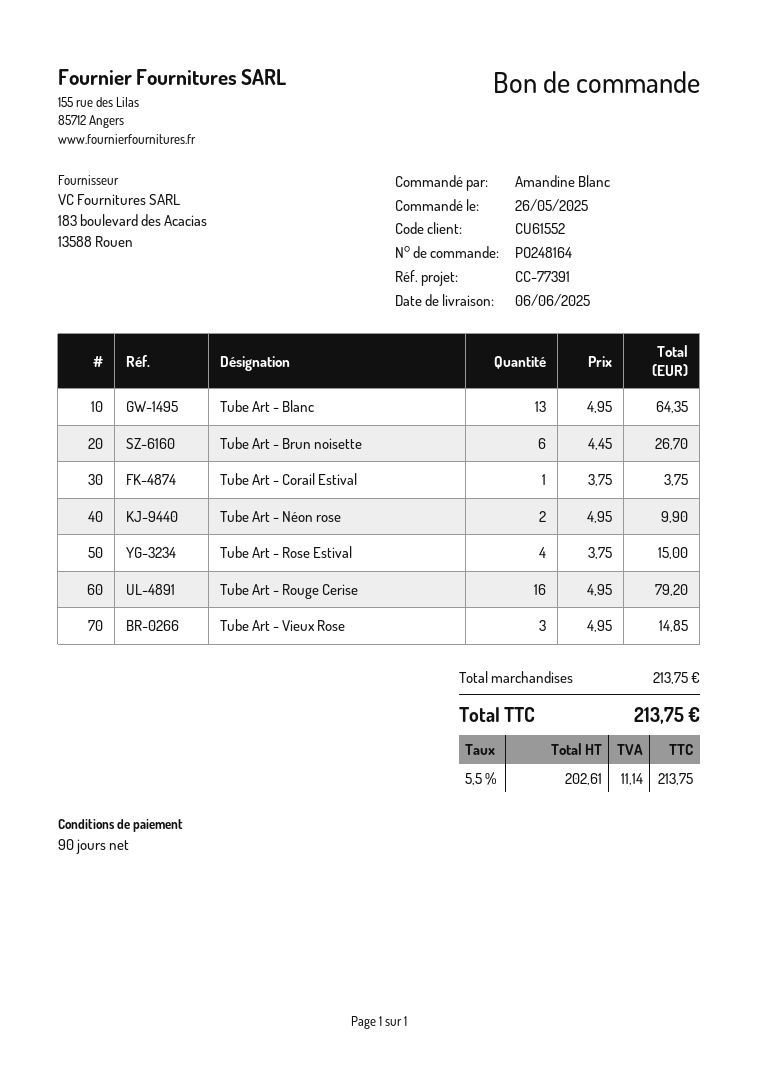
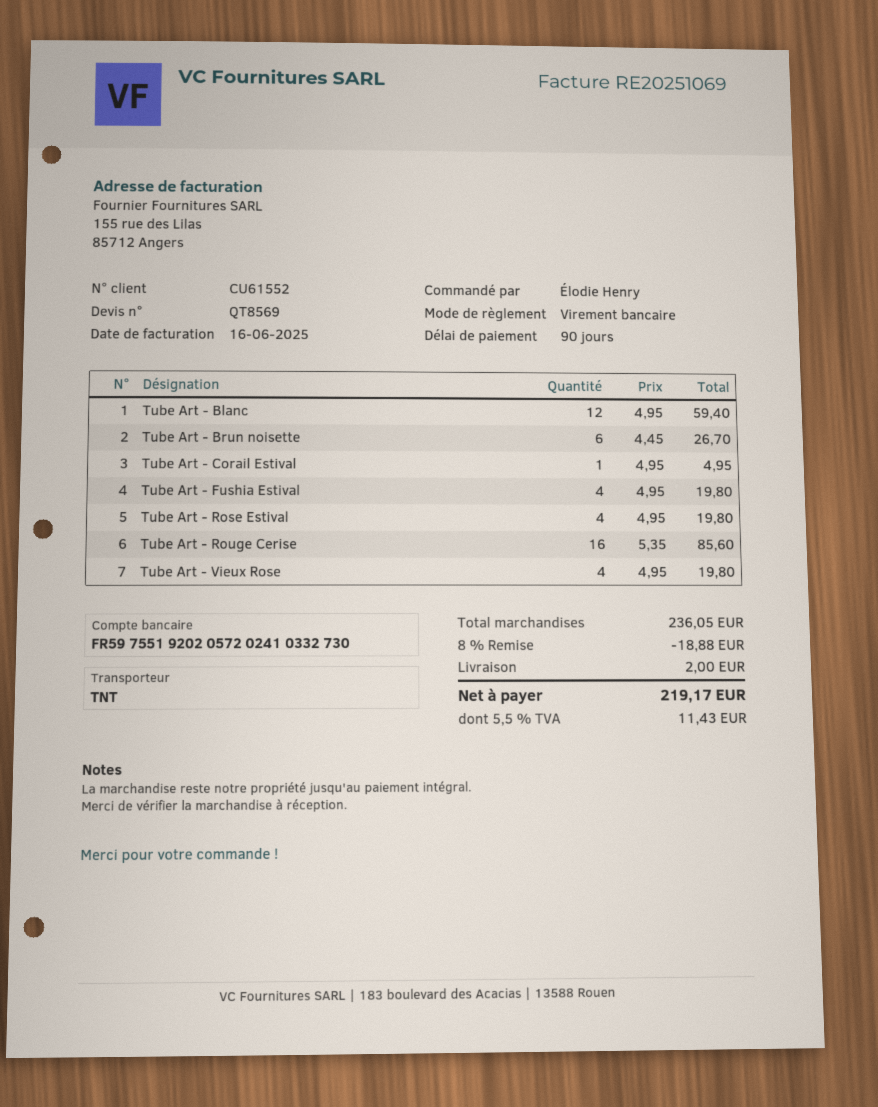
ordered by: Amandine Blanc -> Élodie Henry
Tube Art - Blanc: 13 x 4.95 = 64.35 -> 12 x 4.95 = 59.40
Tube Art - Corail Estival: 1 x 3.75 = 3.75 -> 1 x 4.95 = 4.95
Tube Art - Néon rose: 2 x 4.95 = 9.90 -> none
Tube Art - Rose Estival: 4 x 3.75 = 15.00 -> 4 x 4.95 = 19.80
Tube Art - Rouge Cerise: 16 x 4.95 = 79.20 -> 16 x 5.35 = 85.60
Tube Art - Vieux Rose: 3 x 4.95 = 14.85 -> 4 x 4.95 = 19.80
Tube Art - Fushia Estival: none -> 4 x 4.95 = 19.80
subtotal: 213.75 -> 236.05
discount: none -> 8% = 18.88
shipping: none -> 2.00
tax: 5.5% = 11.14 -> 5.5% = 11.43
total: 213.75 -> 219.17

